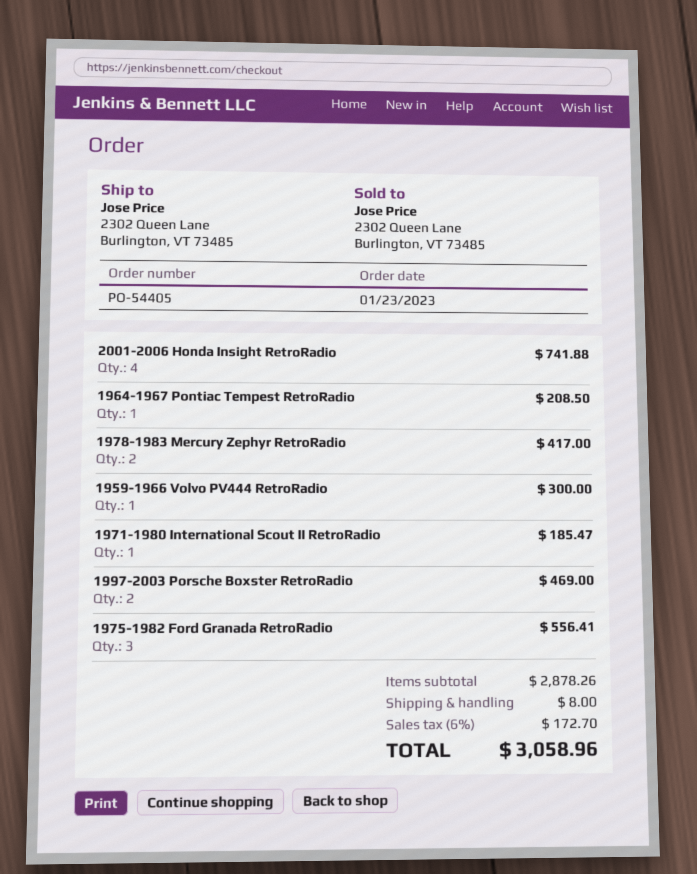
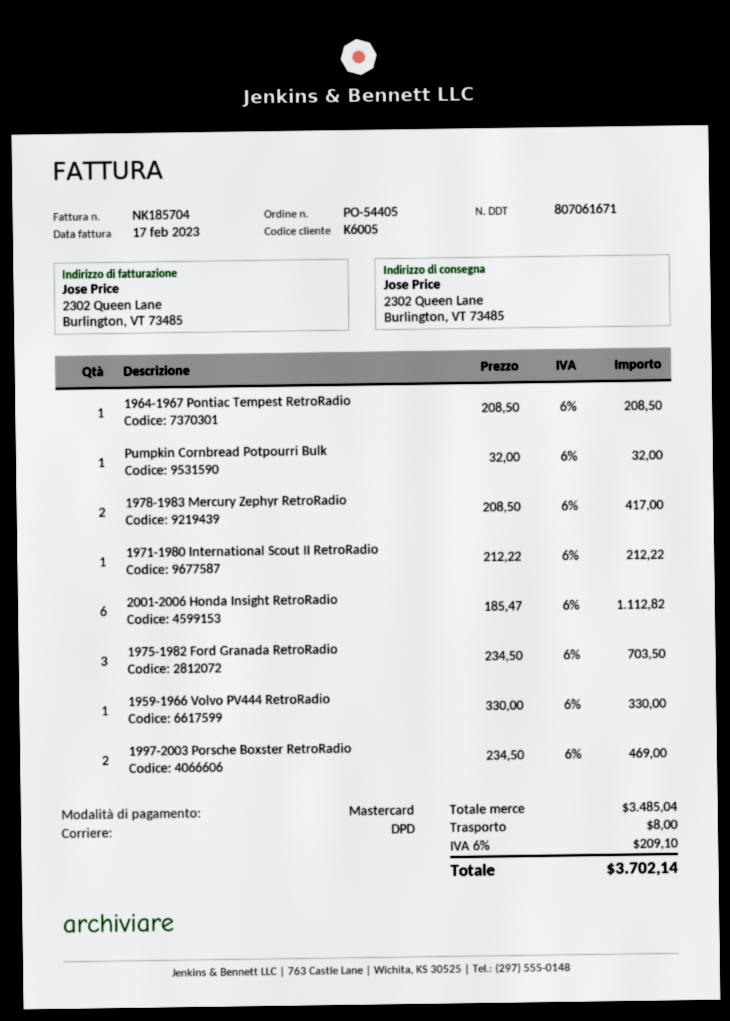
2001-2006 Honda Insight RetroRadio: 4 for 741.88 -> 6 for 1112.82
1959-1966 Volvo PV444 RetroRadio: 1 for 300.00 -> 1 for 330.00
1971-1980 International Scout II RetroRadio: 1 for 185.47 -> 1 for 212.22
1975-1982 Ford Granada RetroRadio: 3 for 556.41 -> 3 for 703.50
Pumpkin Cornbread Potpourri Bulk: none -> 1 for 32.00
subtotal: 2878.26 -> 3485.04
tax: 6% = 172.70 -> 6% = 209.10
total: 3058.96 -> 3702.14

